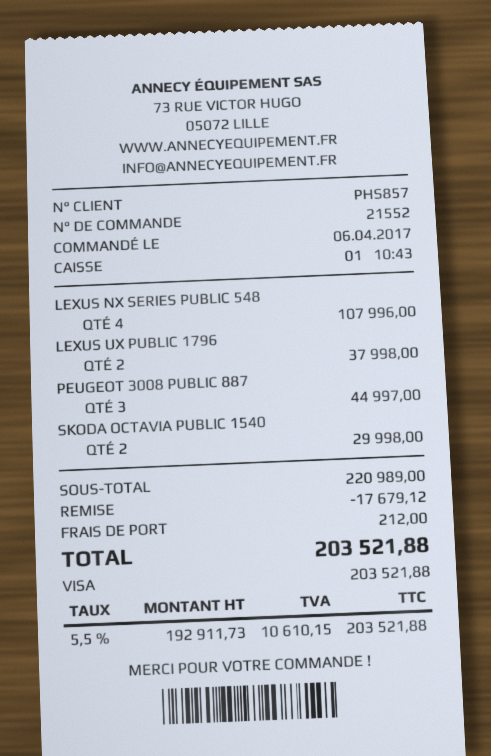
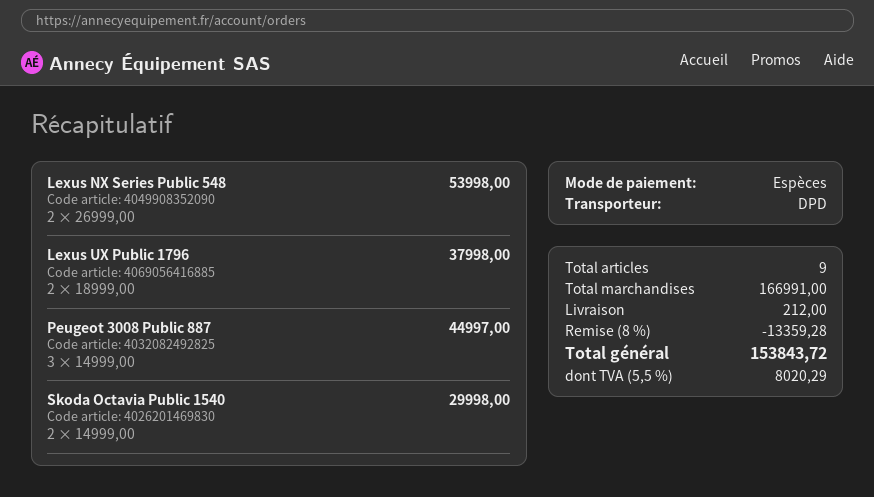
payment method: Visa -> cash
LEXUS NX SERIES PUBLIC 548: 4 for 107996.00 -> 2 for 53998.00
subtotal: 220989.00 -> 166991.00
discount: 17679.12 -> 13359.28
tax: 5.5% = 10610.15 -> 5.5% = 8020.29
total: 203521.88 -> 153843.72

